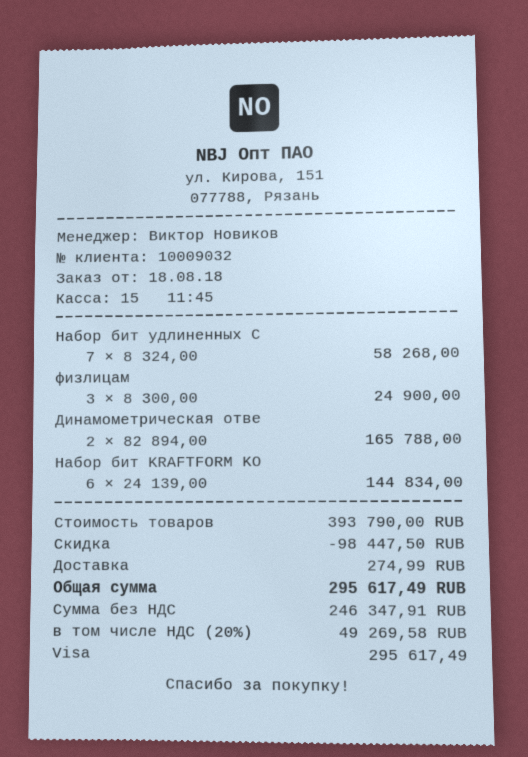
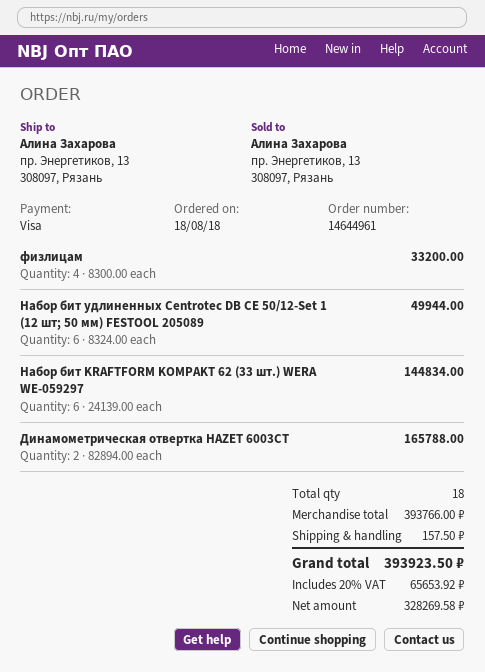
Набор бит удлиненных C: 7 x 8324.00 = 58268.00 -> 6 x 8324.00 = 49944.00
физлицам: 3 x 8300.00 = 24900.00 -> 4 x 8300.00 = 33200.00
subtotal: 393790.00 -> 393766.00
discount: 98447.50 -> none
shipping: 274.99 -> 157.50
net: 246347.91 -> 328269.58
tax: 20% = 49269.58 -> 20% = 65653.92
total: 295617.49 -> 393923.50

